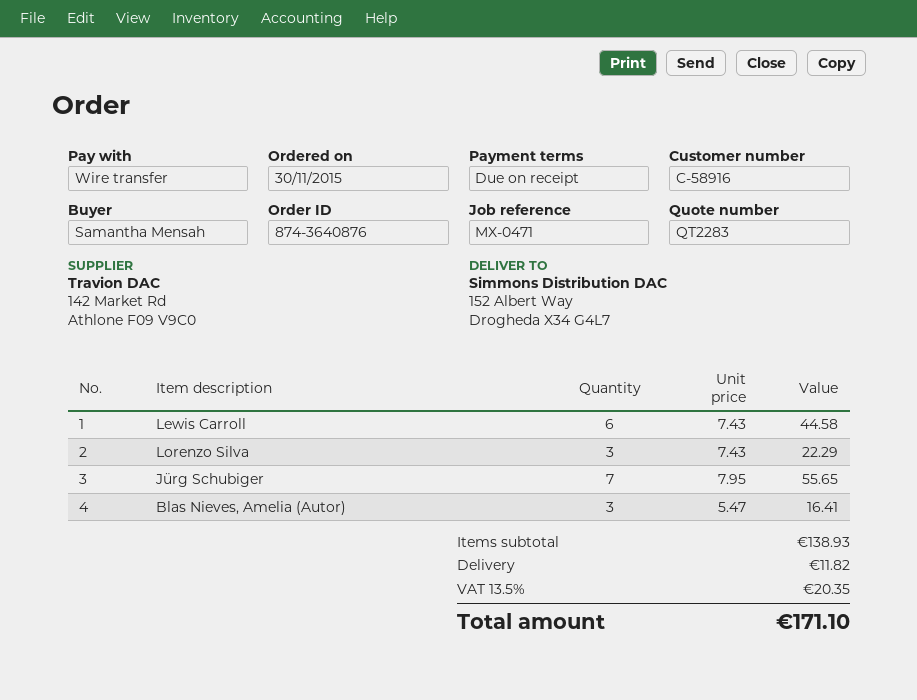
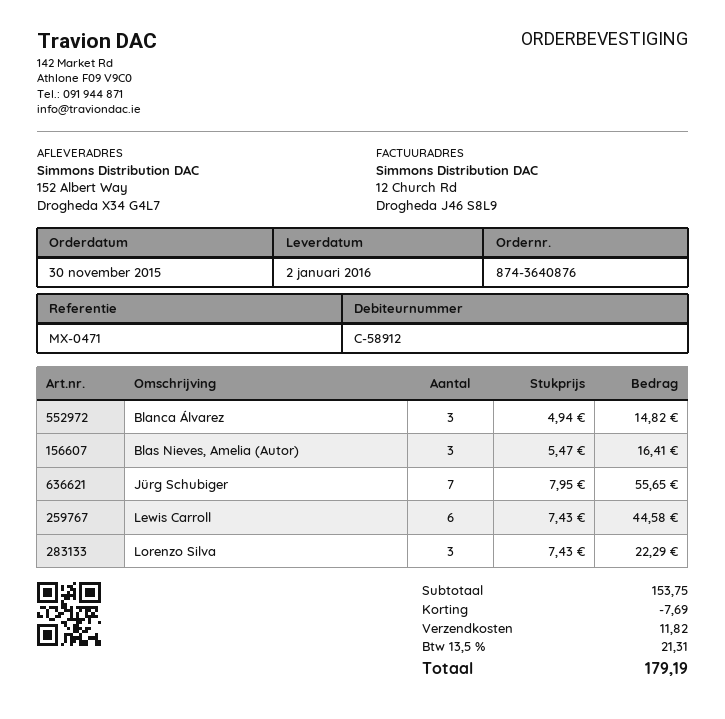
customer number: C-58916 -> C-58912
Blanca Álvarez: none -> 3 x 4.94 = 14.82
subtotal: 138.93 -> 153.75
discount: none -> 7.69
tax: 13.5% = 20.35 -> 13.5% = 21.31
total: 171.10 -> 179.19

